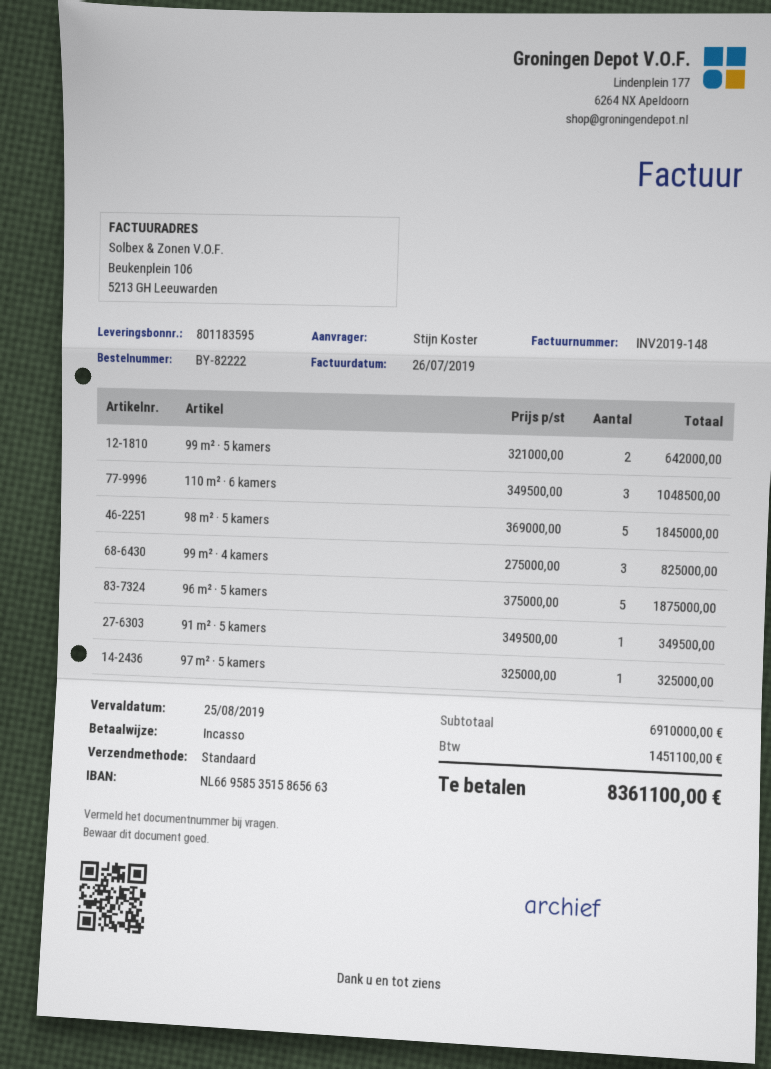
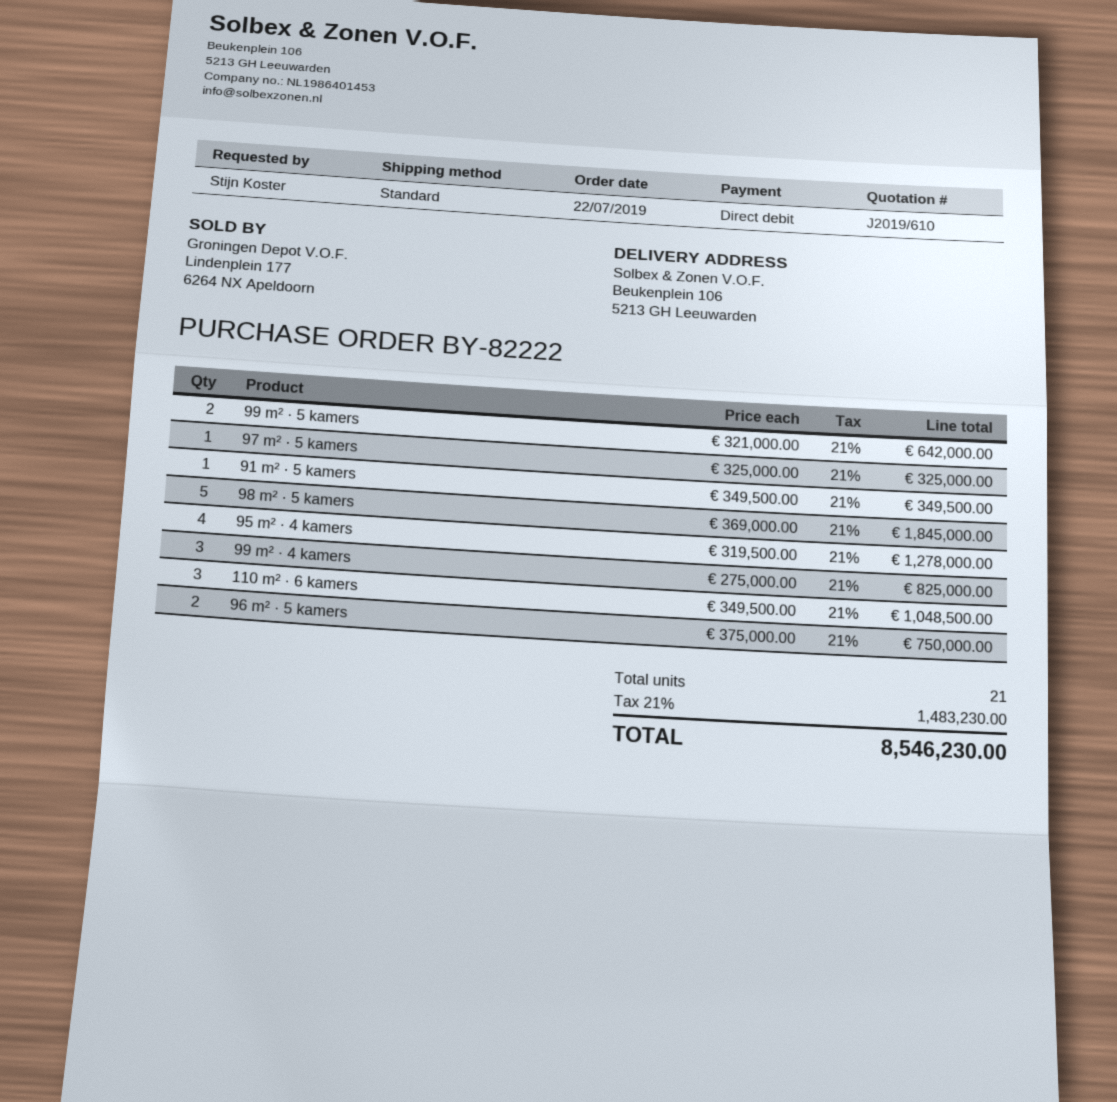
96 m² · 5 kamers: 5 x 375000.00 = 1875000.00 -> 2 x 375000.00 = 750000.00
95 m² · 4 kamers: none -> 4 x 319500.00 = 1278000.00
tax: 1451100.00 -> 1483230.00
total: 8361100.00 -> 8546230.00

